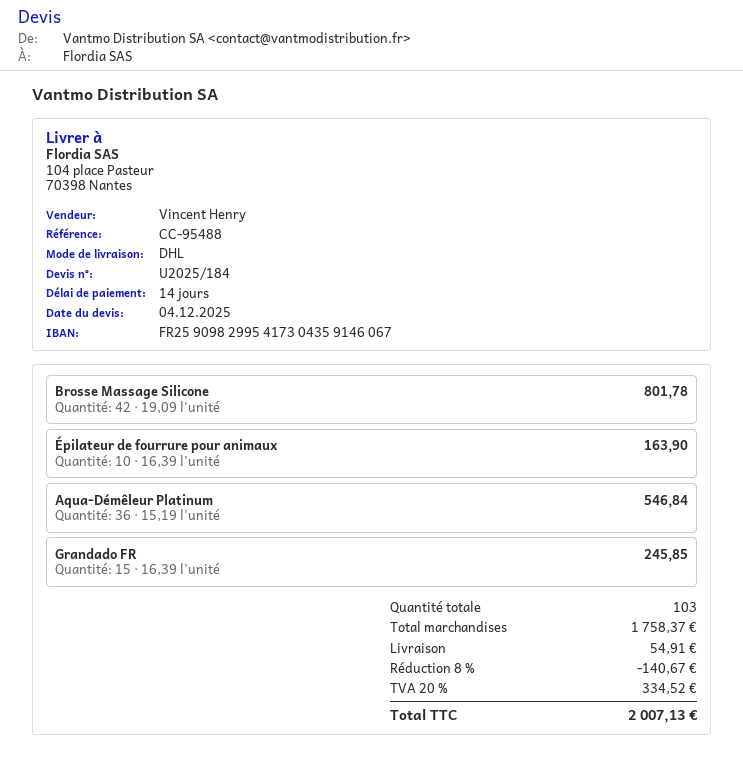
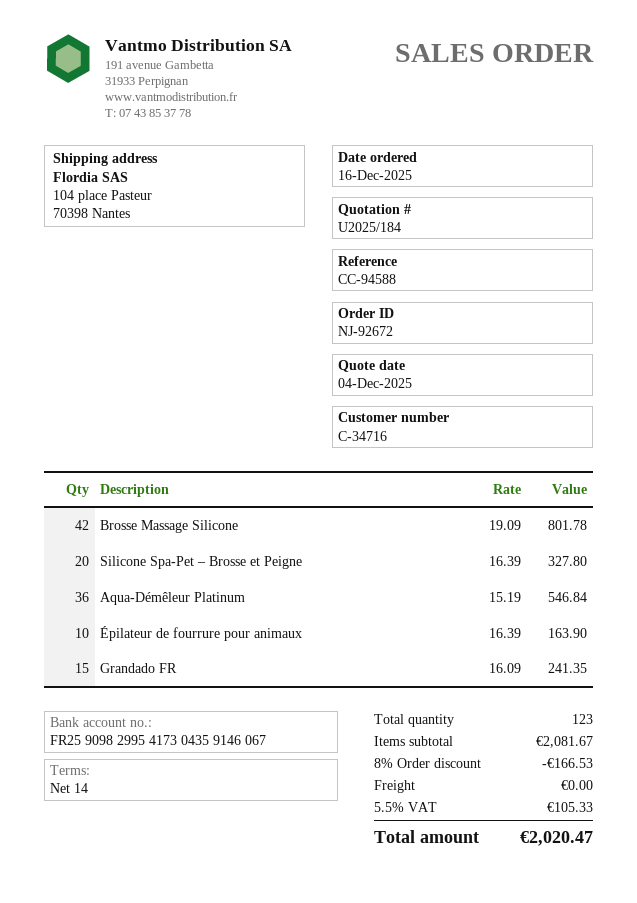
reference: CC-95488 -> CC-94588
Grandado FR: 15 x 16.39 = 245.85 -> 15 x 16.09 = 241.35
Silicone Spa‑Pet – Brosse et Peigne: none -> 20 x 16.39 = 327.80
total quantity: 103 -> 123
subtotal: 1758.37 -> 2081.67
discount: 8% = 140.67 -> 8% = 166.53
shipping: 54.91 -> 0.00
tax: 20% = 334.52 -> 5.5% = 105.33
total: 2007.13 -> 2020.47

